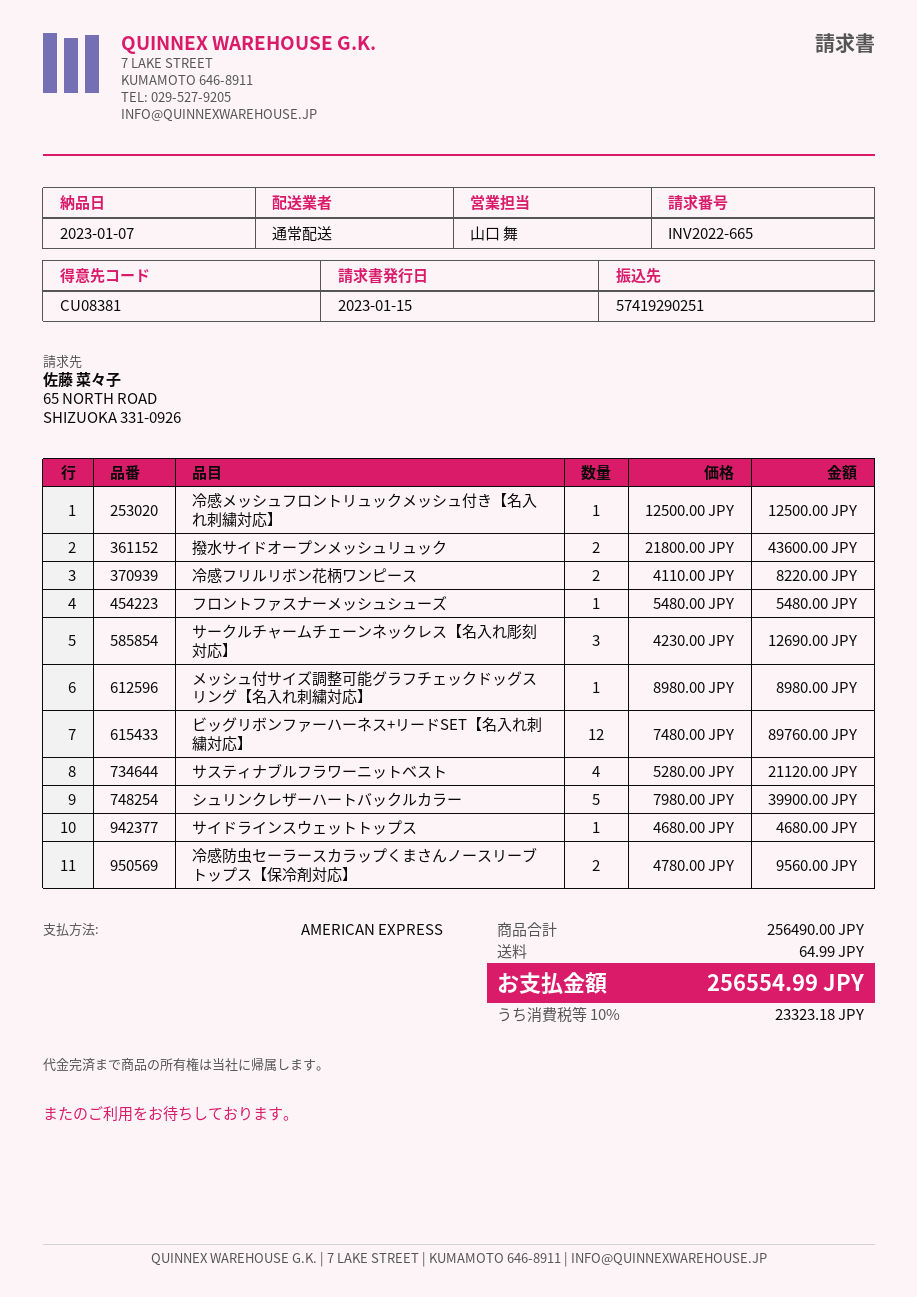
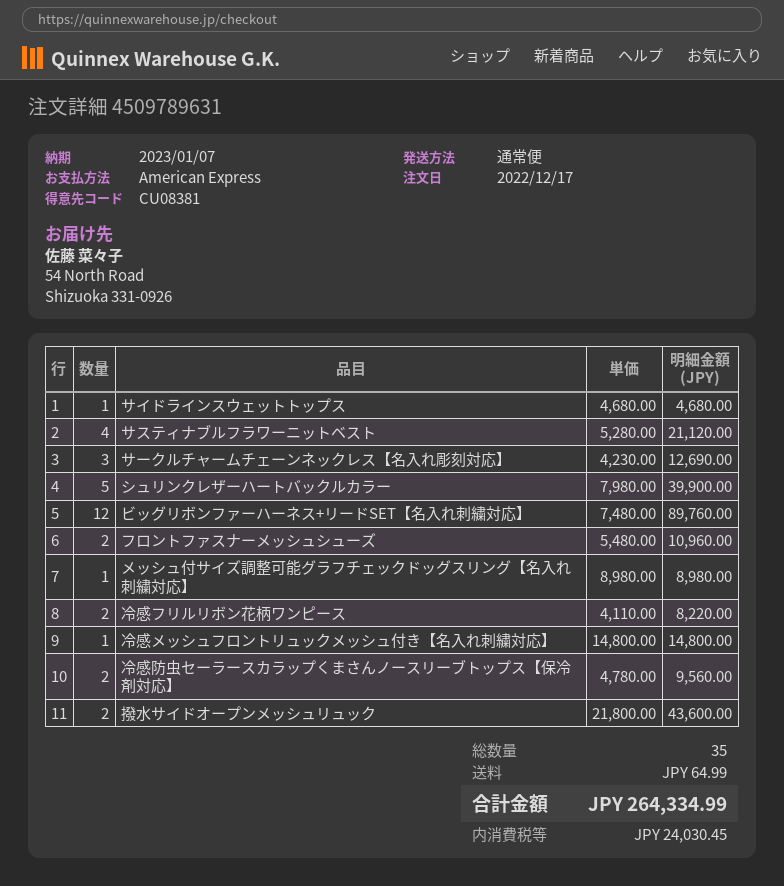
冷感メッシュフロントリュックメッシュ付き【名入れ刺繍対応】: 1 x 12500.00 = 12500.00 -> 1 x 14800.00 = 14800.00
フロントファスナーメッシュシューズ: 1 x 5480.00 = 5480.00 -> 2 x 5480.00 = 10960.00
tax: 23323.18 -> 24030.45
total: 256554.99 -> 264334.99

